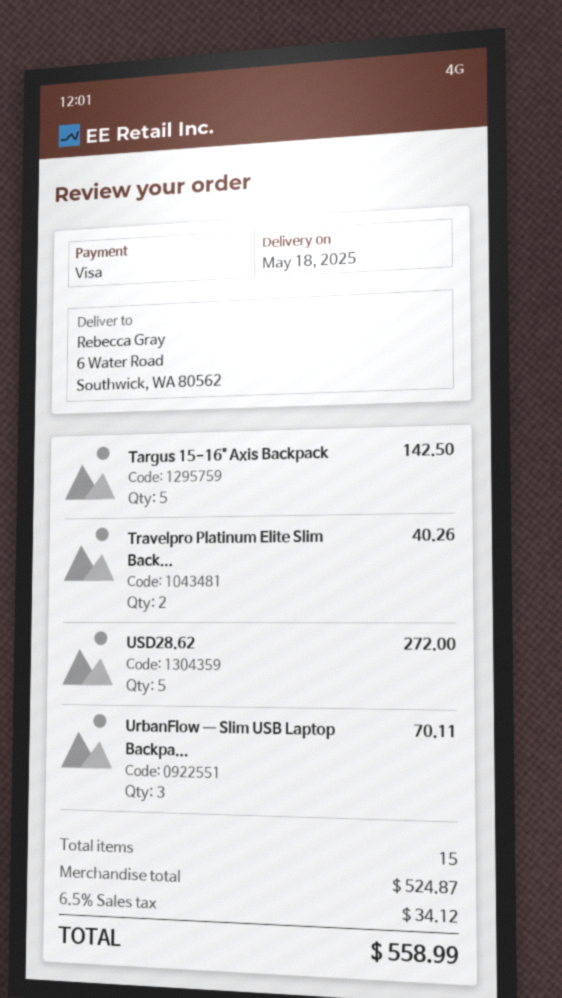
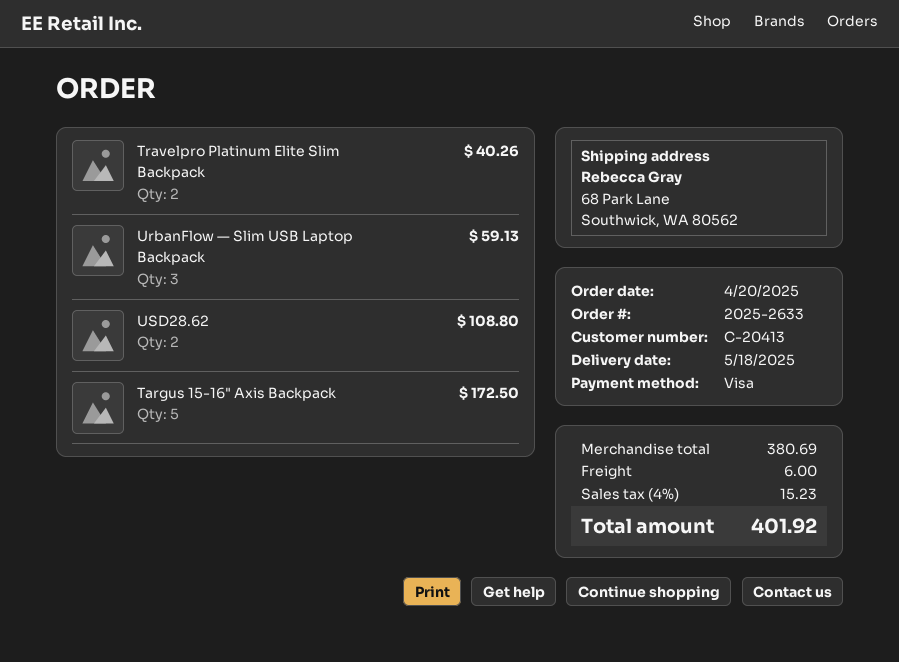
ship to: 6 Water Road, Southwick, WA 80562 -> 68 Park Lane, Southwick, WA 80562
Targus 15-16" Axis Backpack: 5 for 142.50 -> 5 for 172.50
USD28.62: 5 for 272.00 -> 2 for 108.80
UrbanFlow — Slim USB Laptop Backpa...: 3 for 70.11 -> 3 for 59.13
subtotal: 524.87 -> 380.69
shipping: none -> 6.00
tax: 6.5% = 34.12 -> 4% = 15.23
total: 558.99 -> 401.92

